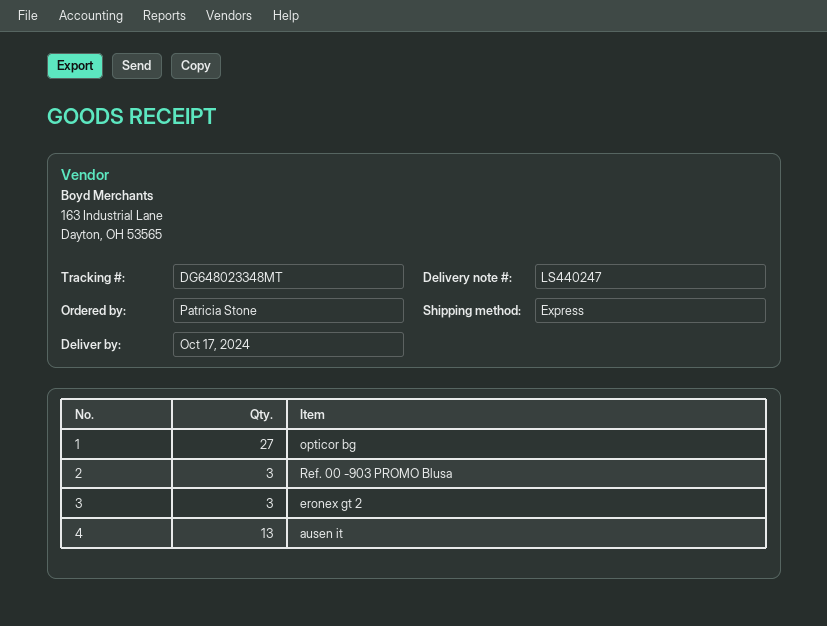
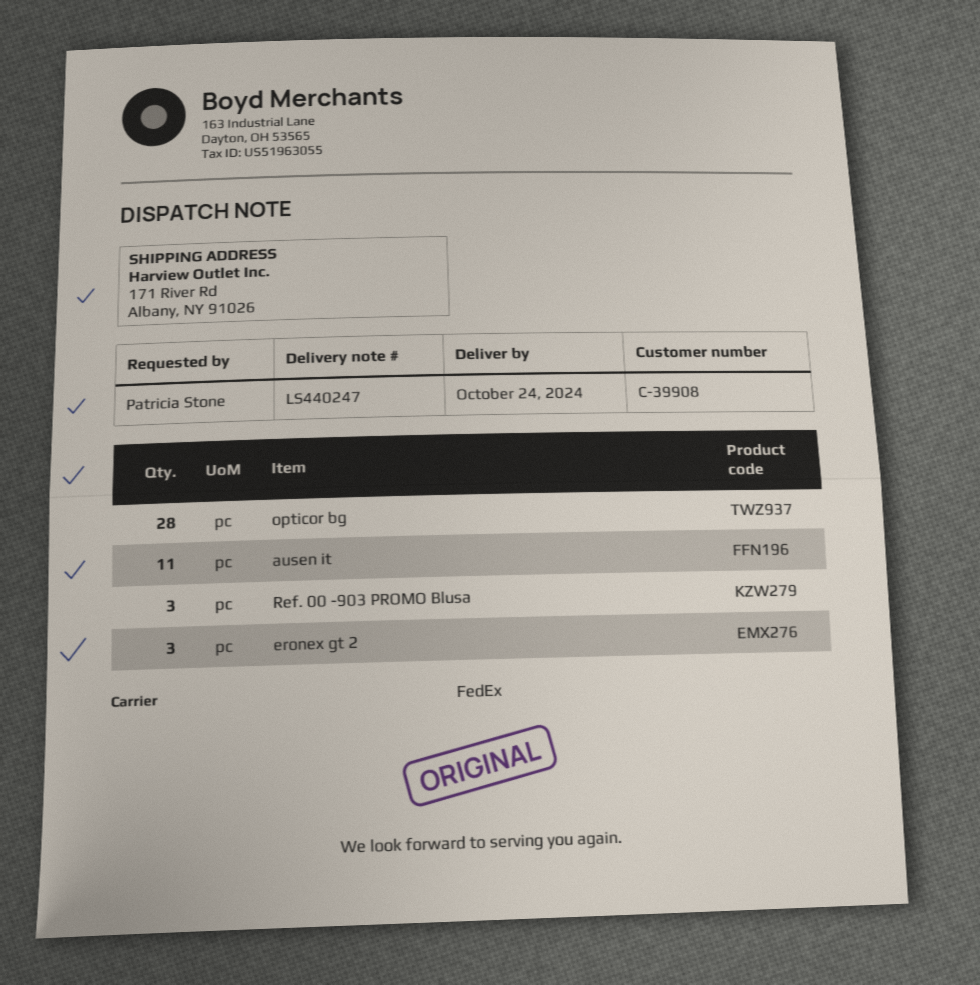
delivery date: 2024-10-17 -> 2024-10-24
shipping method: express -> FedEx
opticor bg: 27 -> 28
ausen it: 13 -> 11

